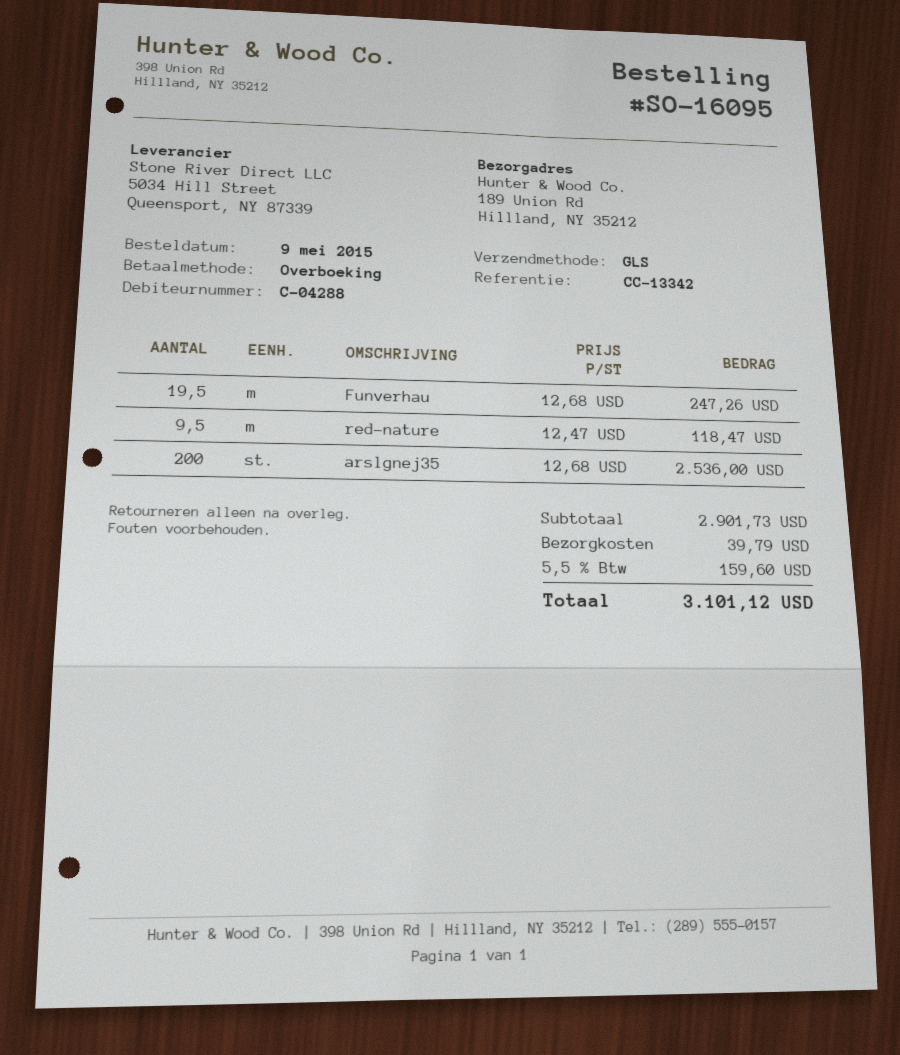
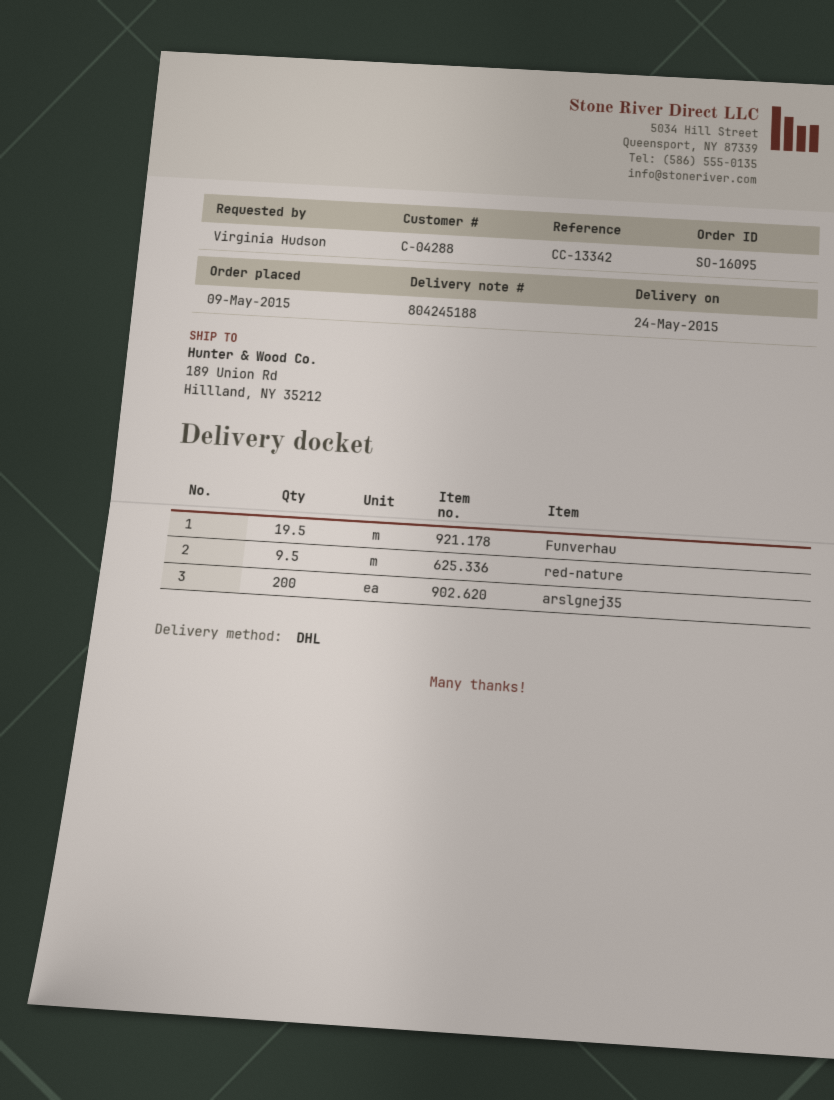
shipping method: GLS -> DHL

